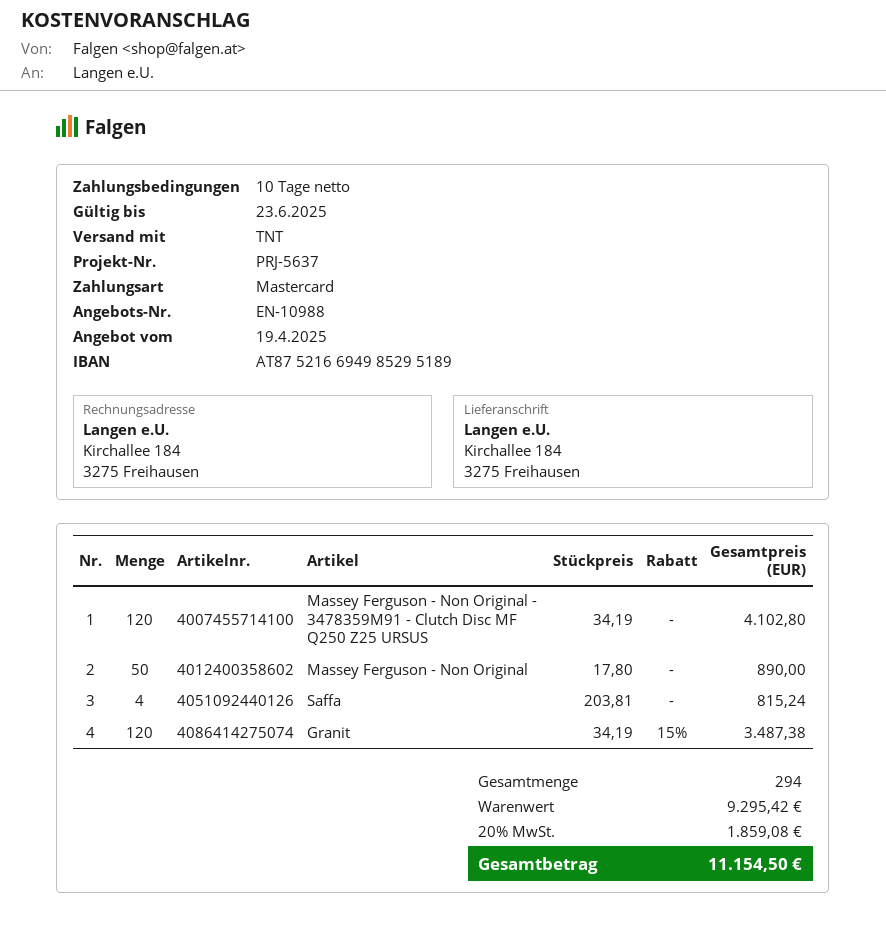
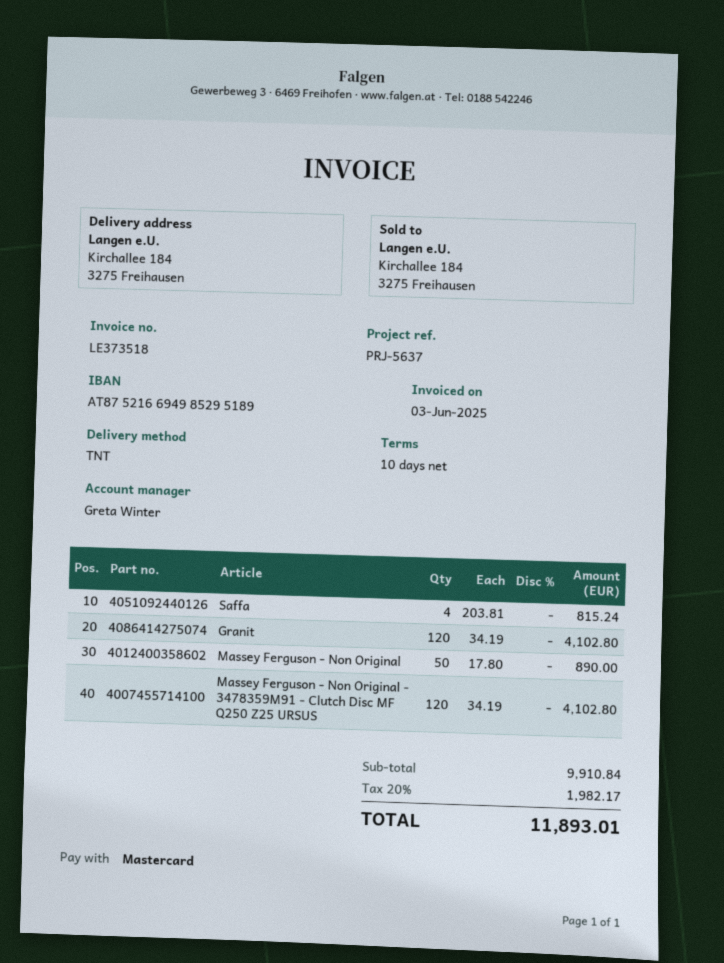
Granit: 120 x 34.19 - 15% = 3487.38 -> 120 x 34.19 = 4102.80
subtotal: 9295.42 -> 9910.84
tax: 20% = 1859.08 -> 20% = 1982.17
total: 11154.50 -> 11893.01

